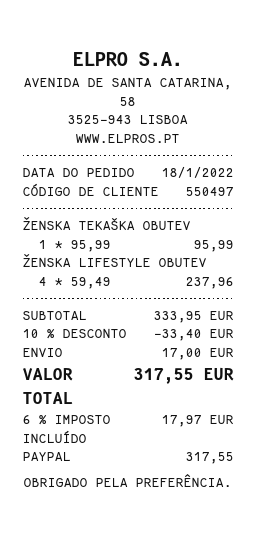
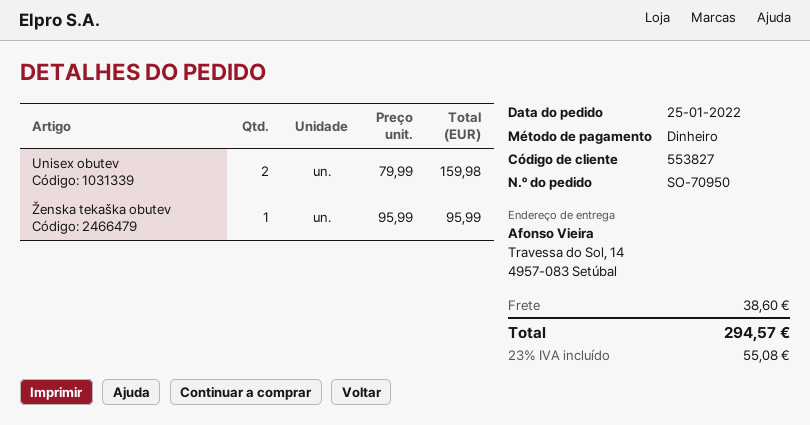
order date: 2022-01-18 -> 2022-01-25
customer number: 550497 -> 553827
payment method: PayPal -> cash
ŽENSKA LIFESTYLE OBUTEV: 4 x 59.49 = 237.96 -> none
Unisex obutev: none -> 2 x 79.99 = 159.98
discount: 10% = 33.40 -> none
shipping: 17.00 -> 38.60
tax: 6% = 17.97 -> 23% = 55.08
total: 317.55 -> 294.57

